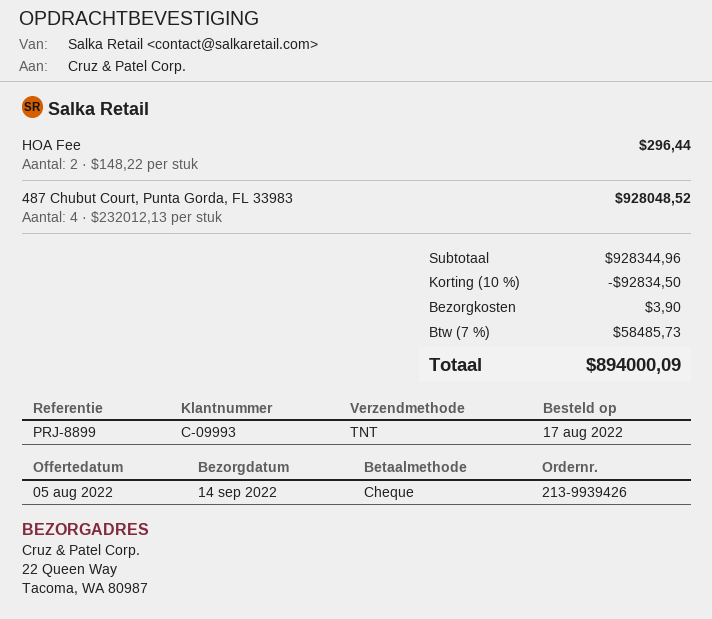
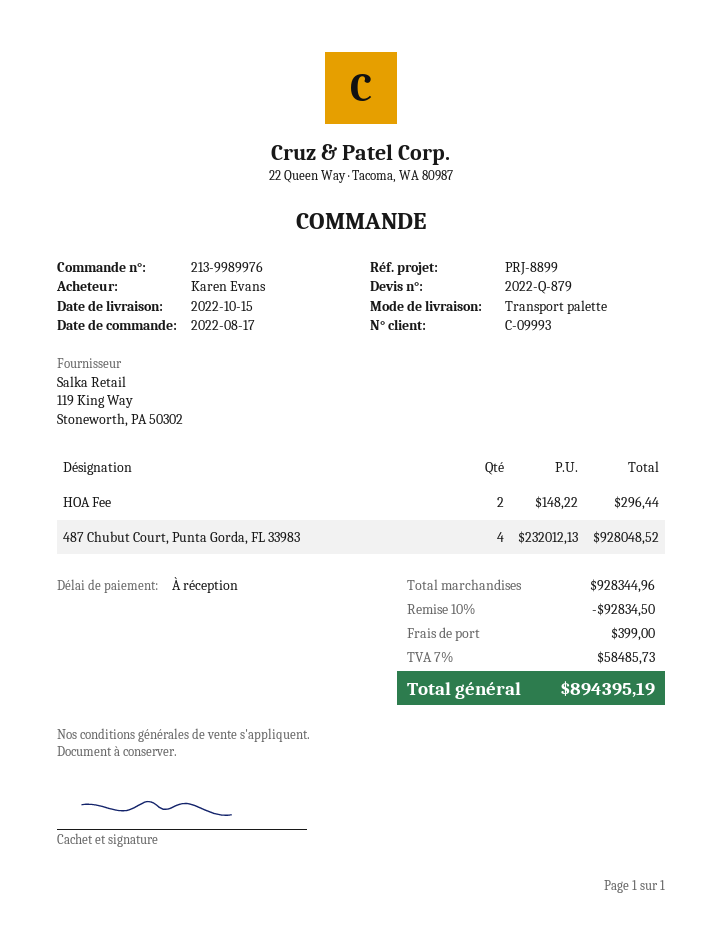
order number: 213-9939426 -> 213-9989976
delivery date: 2022-09-14 -> 2022-10-15
shipping method: TNT -> pallet freight
shipping: 3.90 -> 399.00
total: 894000.09 -> 894395.19

